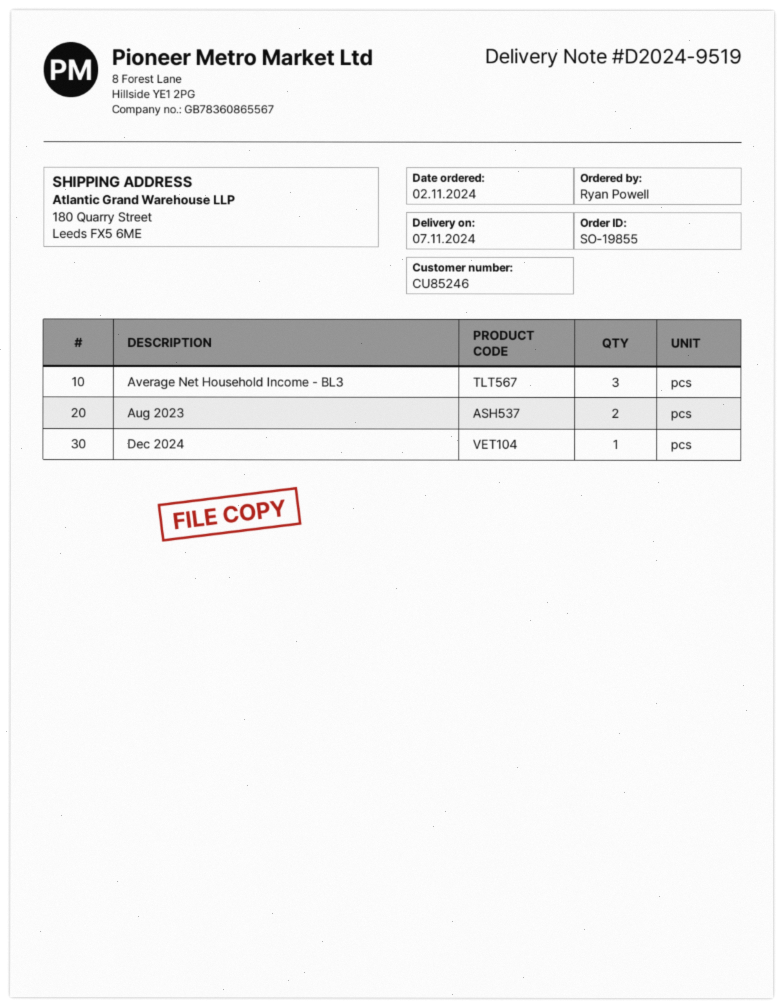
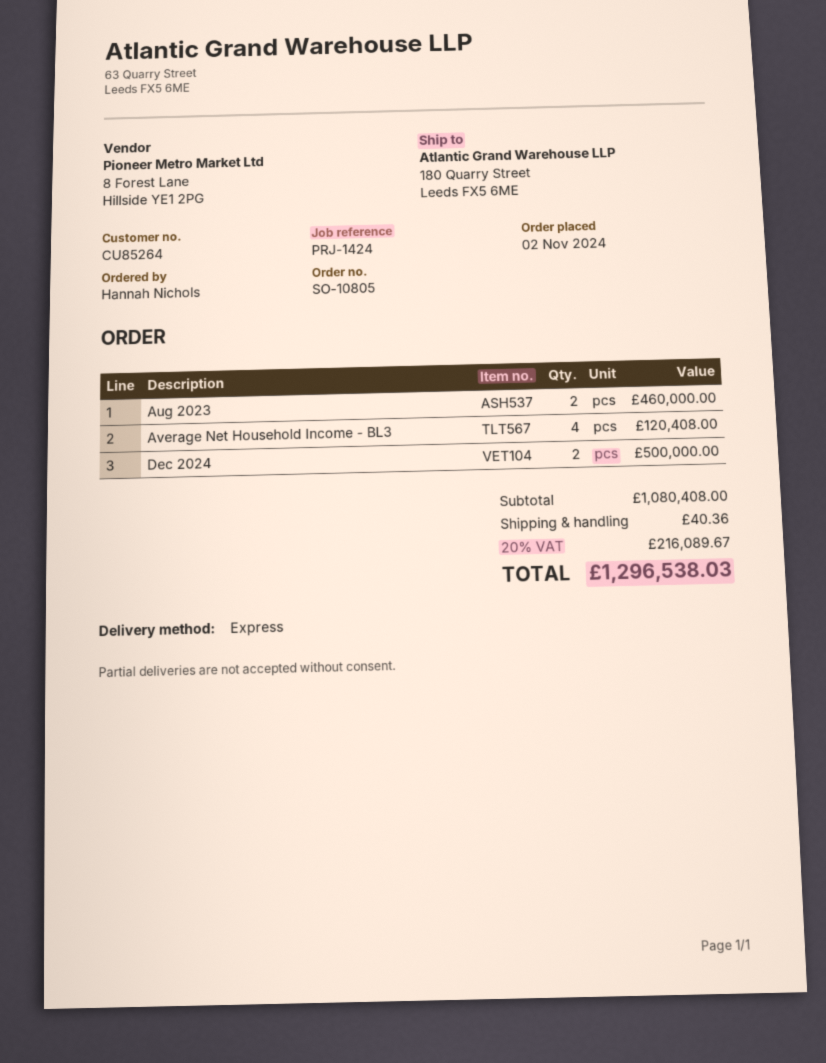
order number: SO-19855 -> SO-10805
customer number: CU85246 -> CU85264
ordered by: Ryan Powell -> Hannah Nichols
Average Net Household Income - BL3: 3 -> 4
Dec 2024: 1 -> 2

